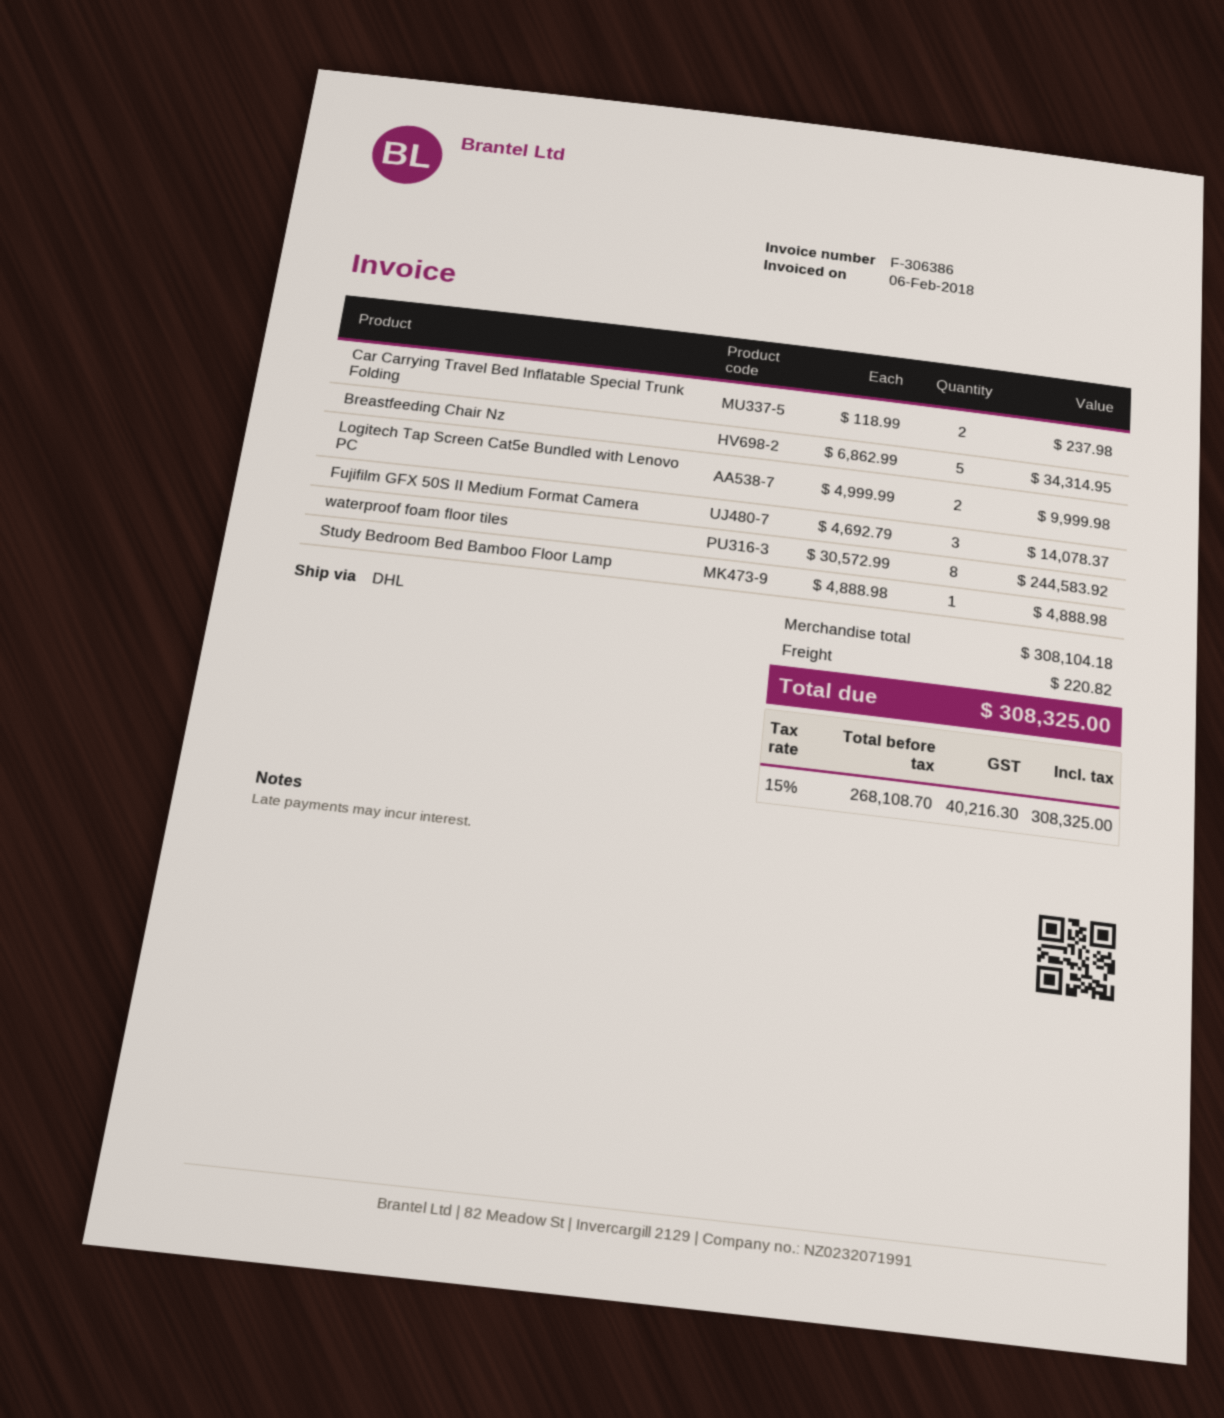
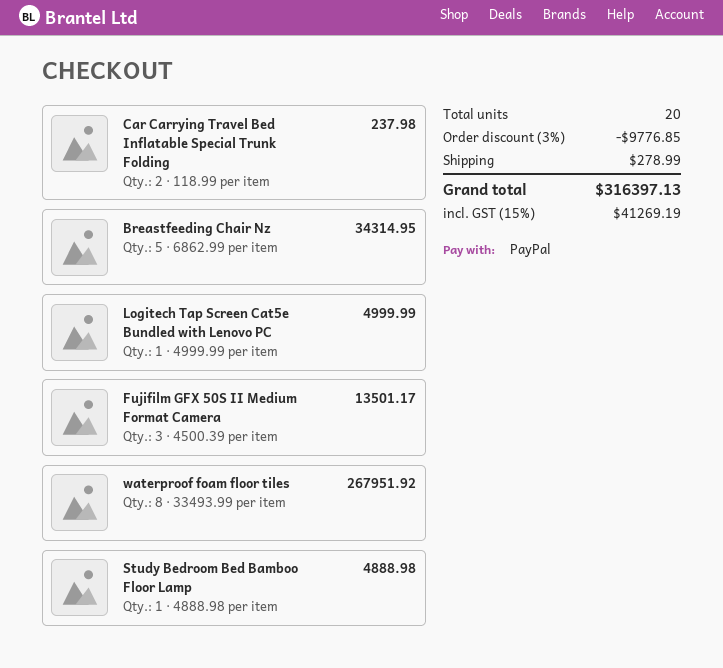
Logitech Tap Screen Cat5e Bundled with Lenovo PC: 2 x 4999.99 = 9999.98 -> 1 x 4999.99 = 4999.99
Fujifilm GFX 50S II Medium Format Camera: 3 x 4692.79 = 14078.37 -> 3 x 4500.39 = 13501.17
waterproof foam floor tiles: 8 x 30572.99 = 244583.92 -> 8 x 33493.99 = 267951.92
discount: none -> 3% = 9776.85
shipping: 220.82 -> 278.99
tax: 15% = 40216.30 -> 15% = 41269.19
total: 308325.00 -> 316397.13

